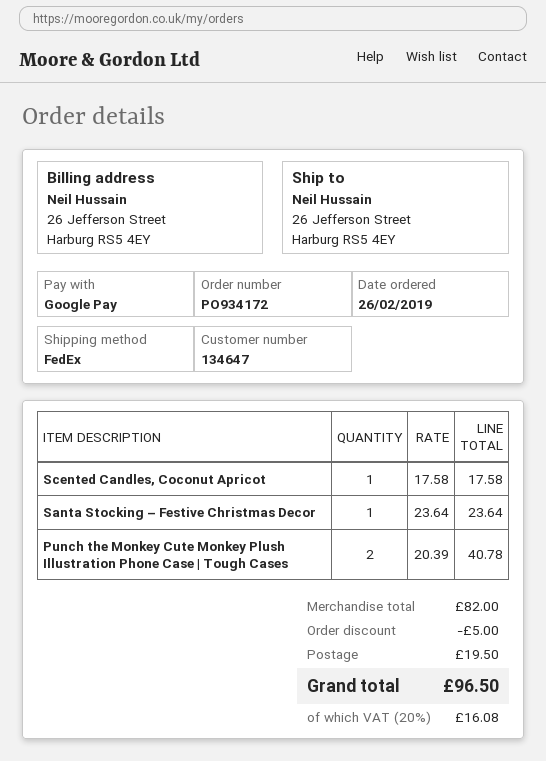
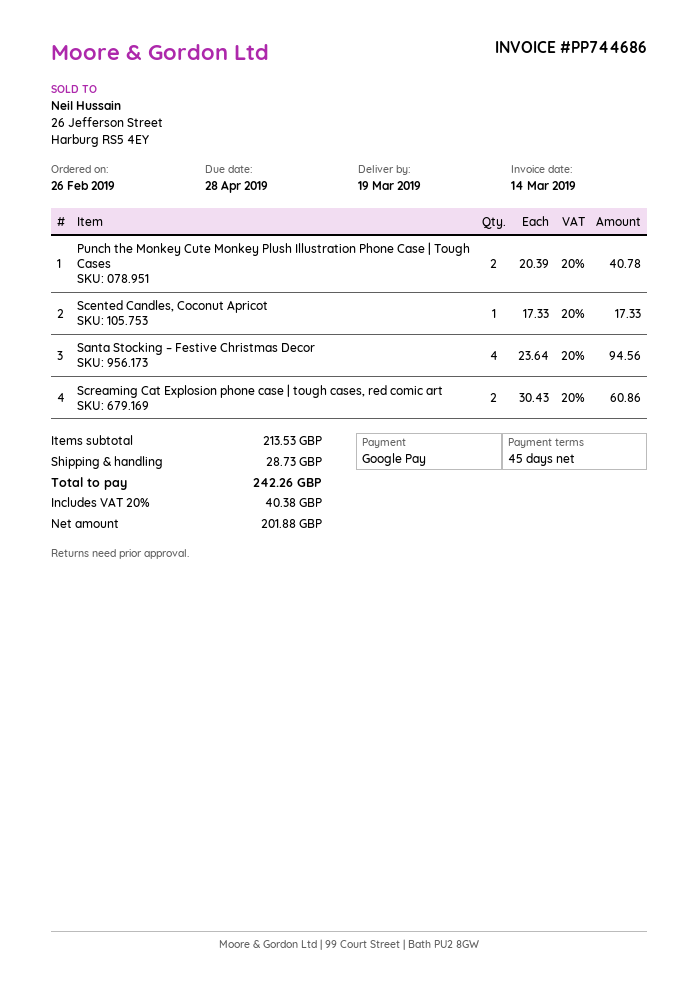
Scented Candles, Coconut Apricot: 1 x 17.58 = 17.58 -> 1 x 17.33 = 17.33
Santa Stocking – Festive Christmas Decor: 1 x 23.64 = 23.64 -> 4 x 23.64 = 94.56
Screaming Cat Explosion phone case | tough cases, red comic art: none -> 2 x 30.43 = 60.86
subtotal: 82.00 -> 213.53
discount: 5.00 -> none
shipping: 19.50 -> 28.73
tax: 20% = 16.08 -> 20% = 40.38
total: 96.50 -> 242.26

